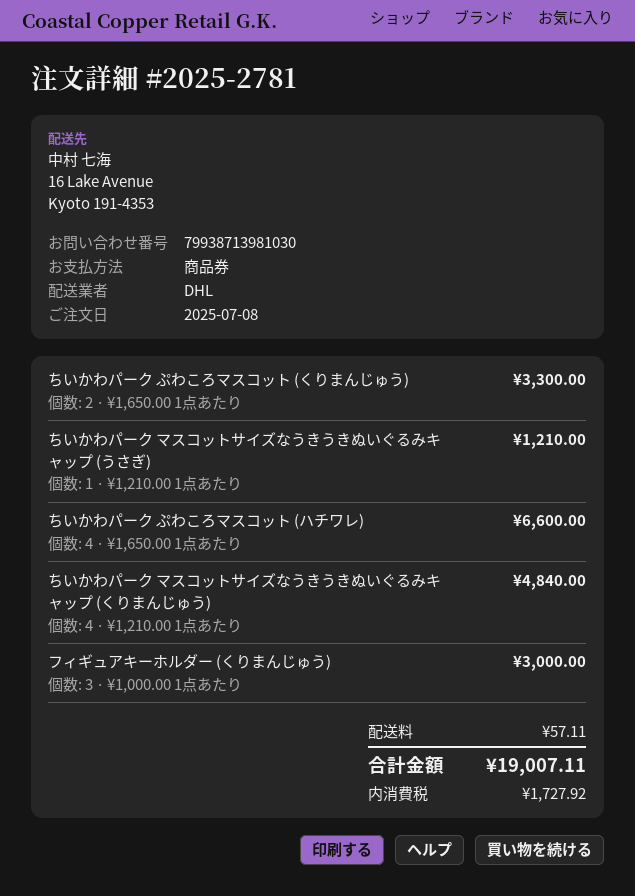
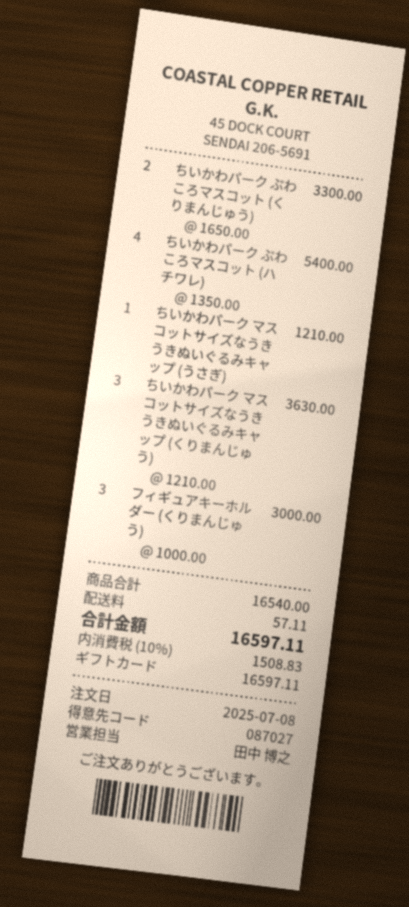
ちいかわパーク ぷわころマスコット (ハチワレ): 4 x 1650.00 = 6600.00 -> 4 x 1350.00 = 5400.00
ちいかわパーク マスコットサイズなうきうきぬいぐるみキャップ (くりまんじゅう): 4 x 1210.00 = 4840.00 -> 3 x 1210.00 = 3630.00
tax: 1727.92 -> 1508.83
total: 19007.11 -> 16597.11

